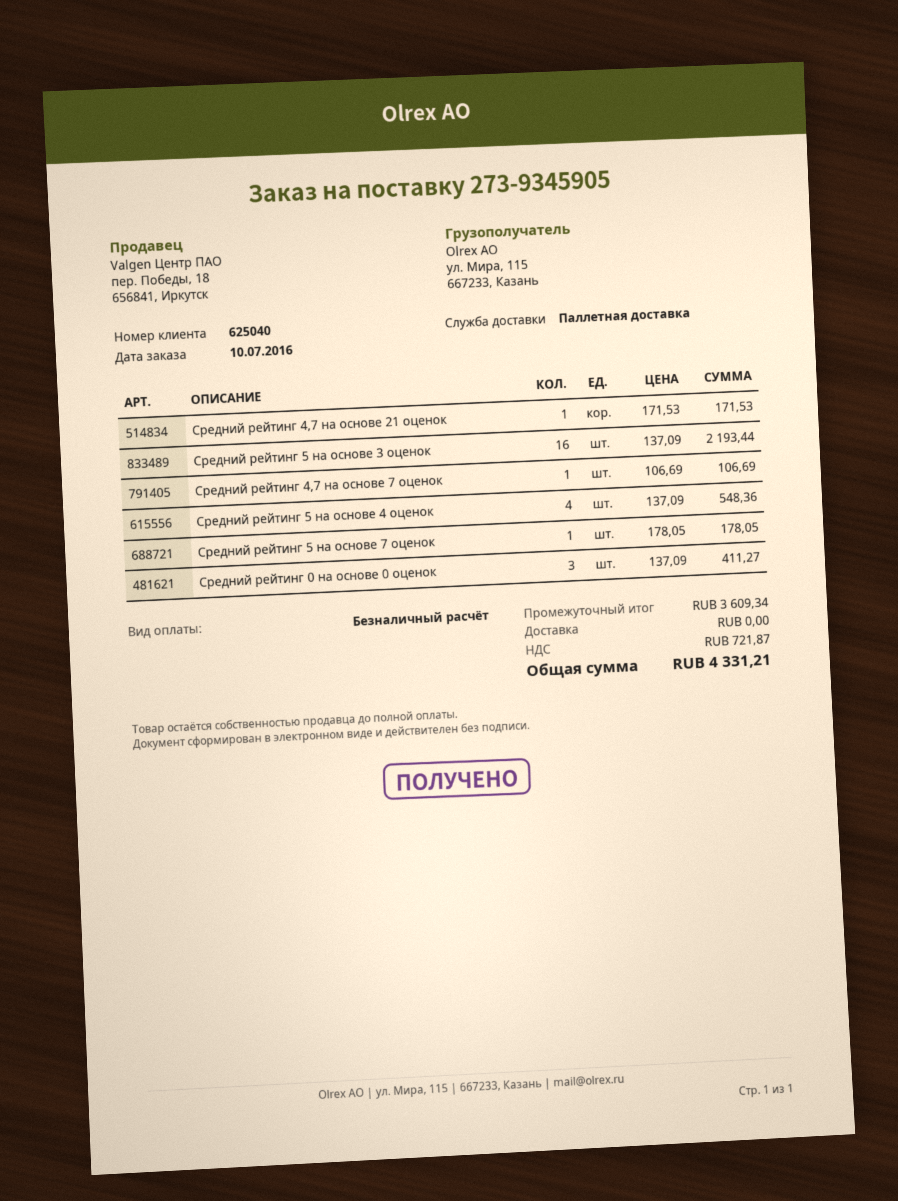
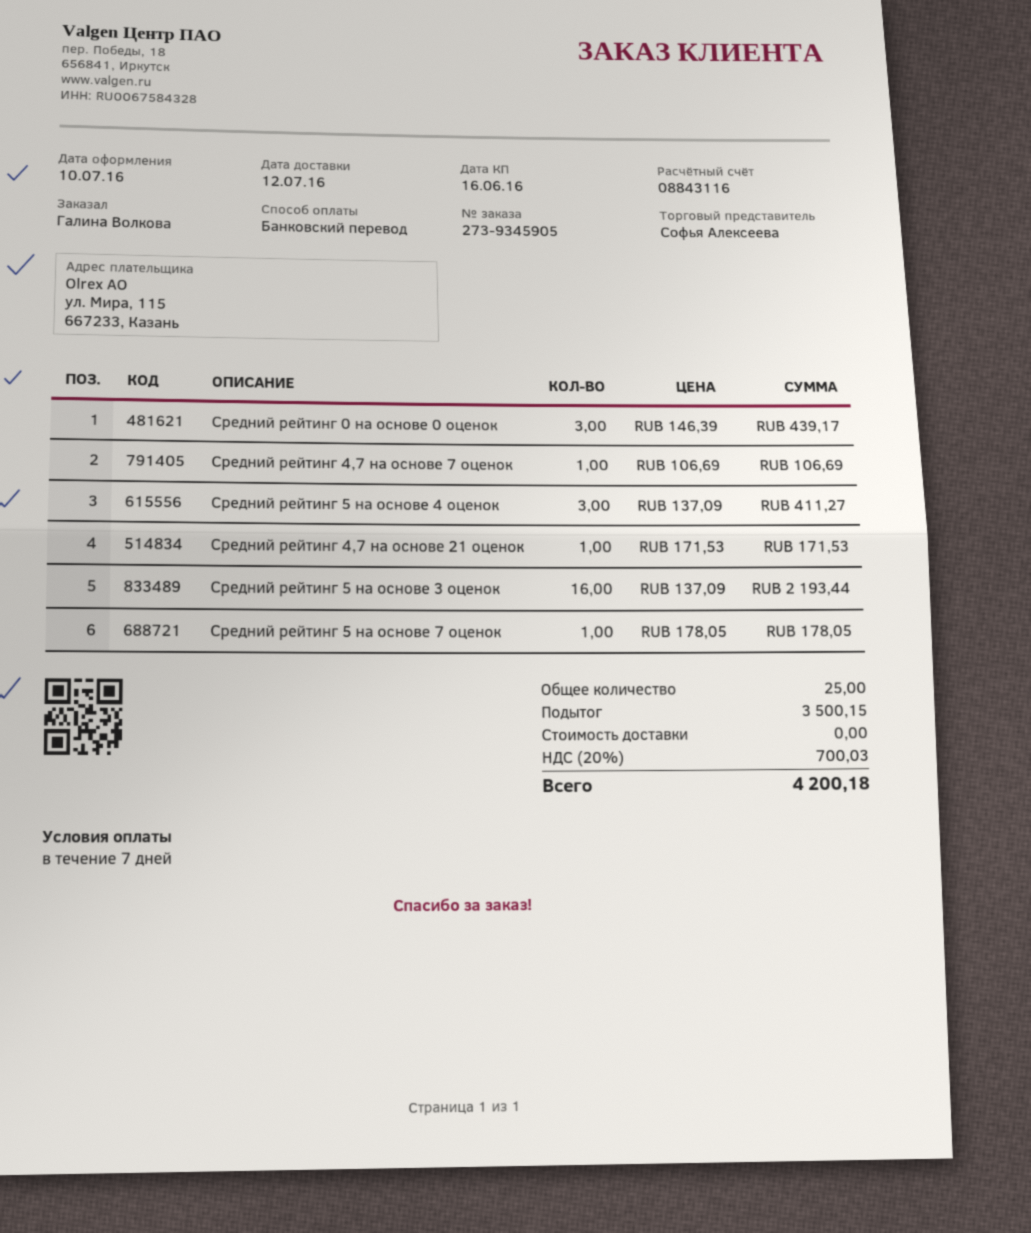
Средний рейтинг 5 на основе 4 оценок: 4 x 137.09 = 548.36 -> 3 x 137.09 = 411.27
Средний рейтинг 0 на основе 0 оценок: 3 x 137.09 = 411.27 -> 3 x 146.39 = 439.17
subtotal: 3609.34 -> 3500.15
tax: 721.87 -> 700.03
total: 4331.21 -> 4200.18

